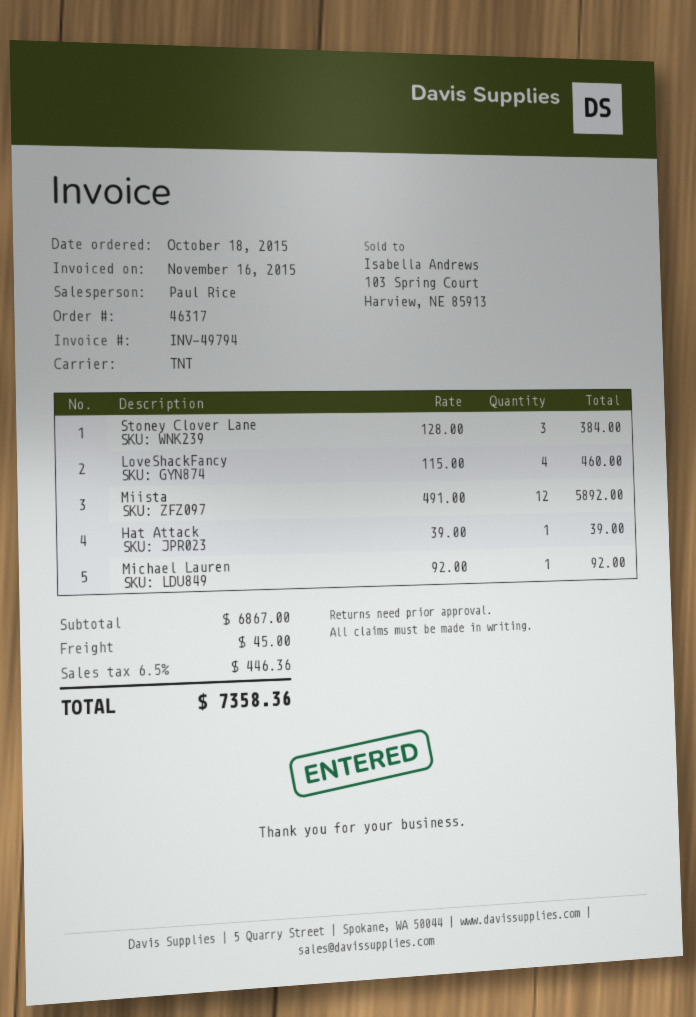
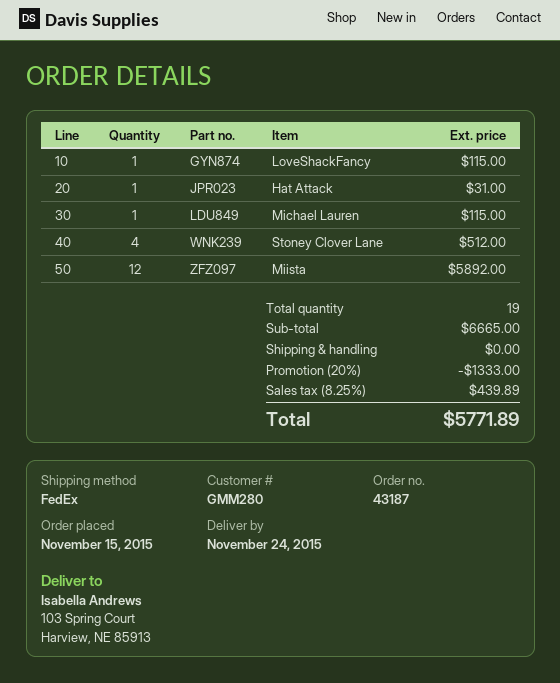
order number: 46317 -> 43187
order date: 2015-10-18 -> 2015-11-15
shipping method: TNT -> FedEx
Stoney Clover Lane: 3 for 384.00 -> 4 for 512.00
LoveShackFancy: 4 for 460.00 -> 1 for 115.00
Hat Attack: 1 for 39.00 -> 1 for 31.00
Michael Lauren: 1 for 92.00 -> 1 for 115.00
subtotal: 6867.00 -> 6665.00
discount: none -> 20% = 1333.00
shipping: 45.00 -> 0.00
tax: 6.5% = 446.36 -> 8.25% = 439.89
total: 7358.36 -> 5771.89

